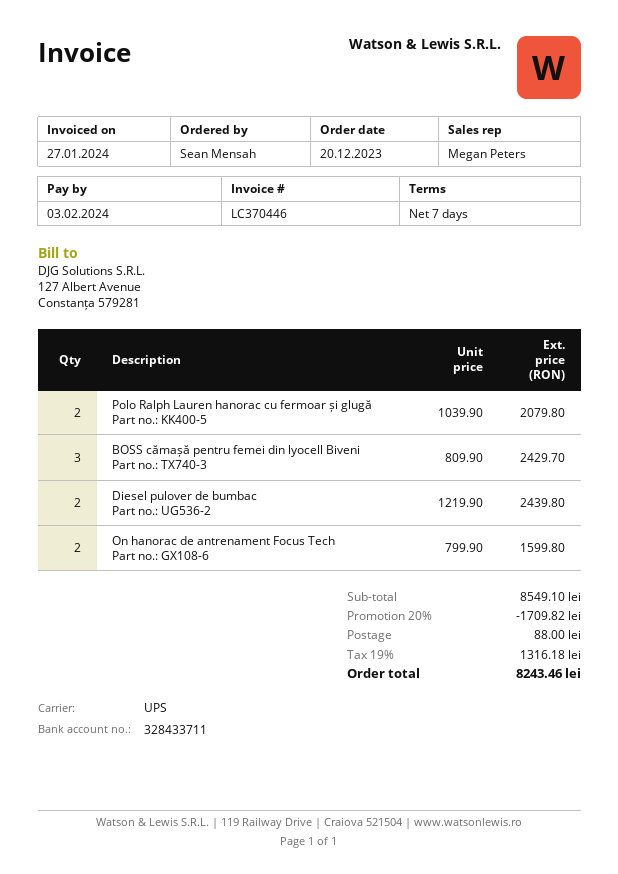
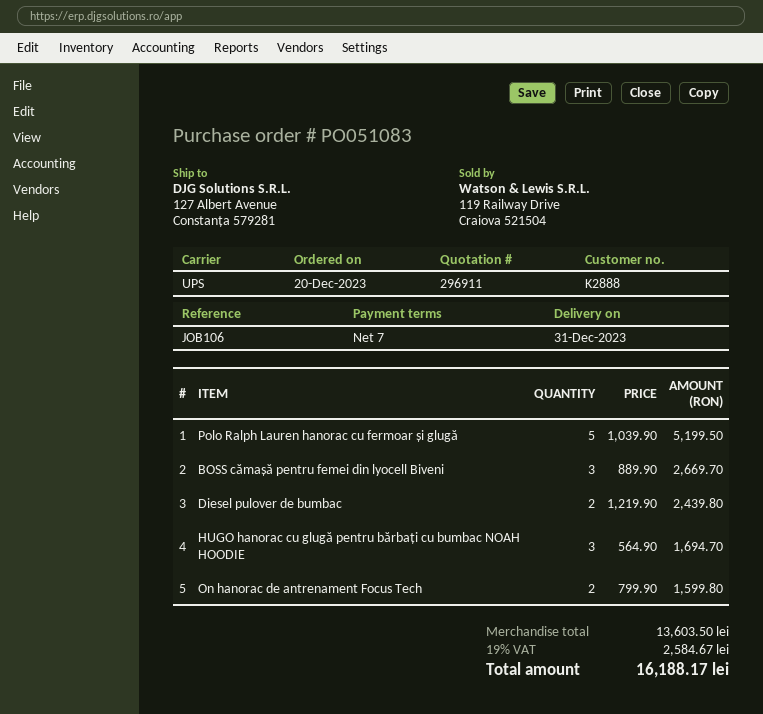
Polo Ralph Lauren hanorac cu fermoar și glugă: 2 x 1039.90 = 2079.80 -> 5 x 1039.90 = 5199.50
BOSS cămașă pentru femei din lyocell Biveni: 3 x 809.90 = 2429.70 -> 3 x 889.90 = 2669.70
HUGO hanorac cu glugă pentru bărbați cu bumbac NOAH HOODIE: none -> 3 x 564.90 = 1694.70
subtotal: 8549.10 -> 13603.50
discount: 20% = 1709.82 -> none
shipping: 88.00 -> none
tax: 19% = 1316.18 -> 19% = 2584.67
total: 8243.46 -> 16188.17

